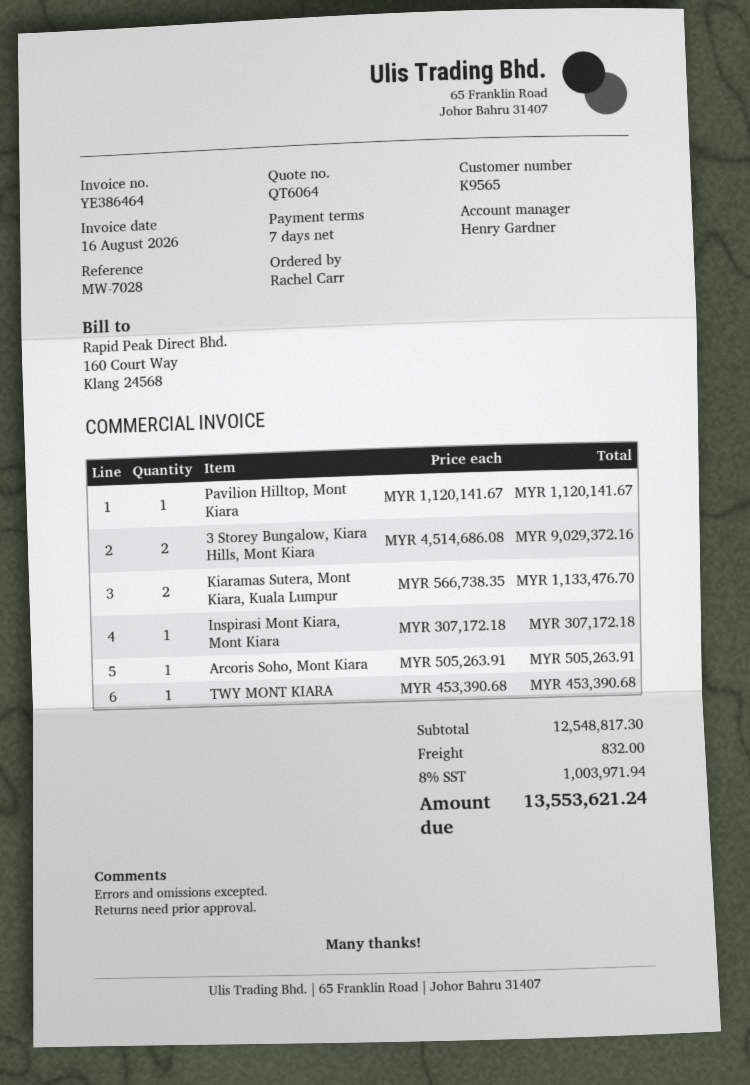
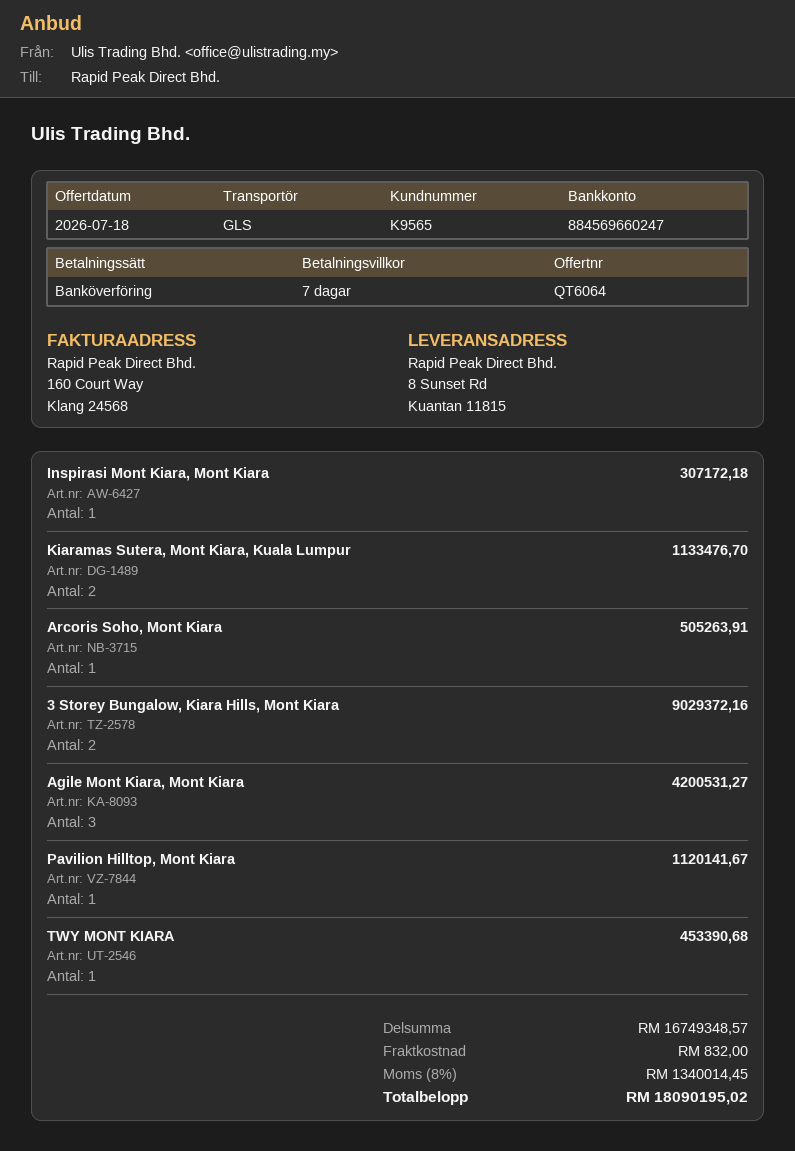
Agile Mont Kiara, Mont Kiara: none -> 3 for 4200531.27
subtotal: 12548817.30 -> 16749348.57
tax: 8% = 1003971.94 -> 8% = 1340014.45
total: 13553621.24 -> 18090195.02

